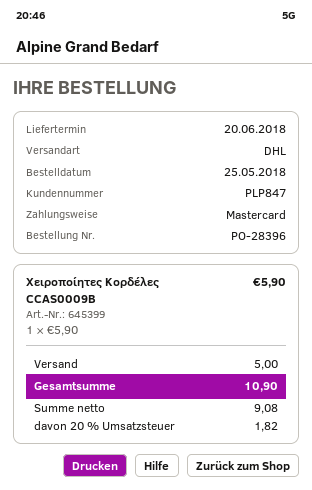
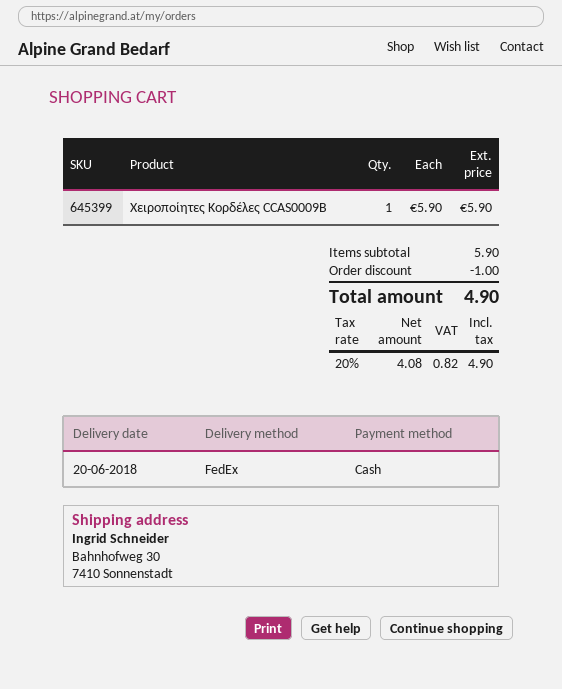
payment method: Mastercard -> cash
shipping method: DHL -> FedEx
discount: none -> 1.00
shipping: 5.00 -> none
net: 9.08 -> 4.08
tax: 20% = 1.82 -> 20% = 0.82
total: 10.90 -> 4.90

